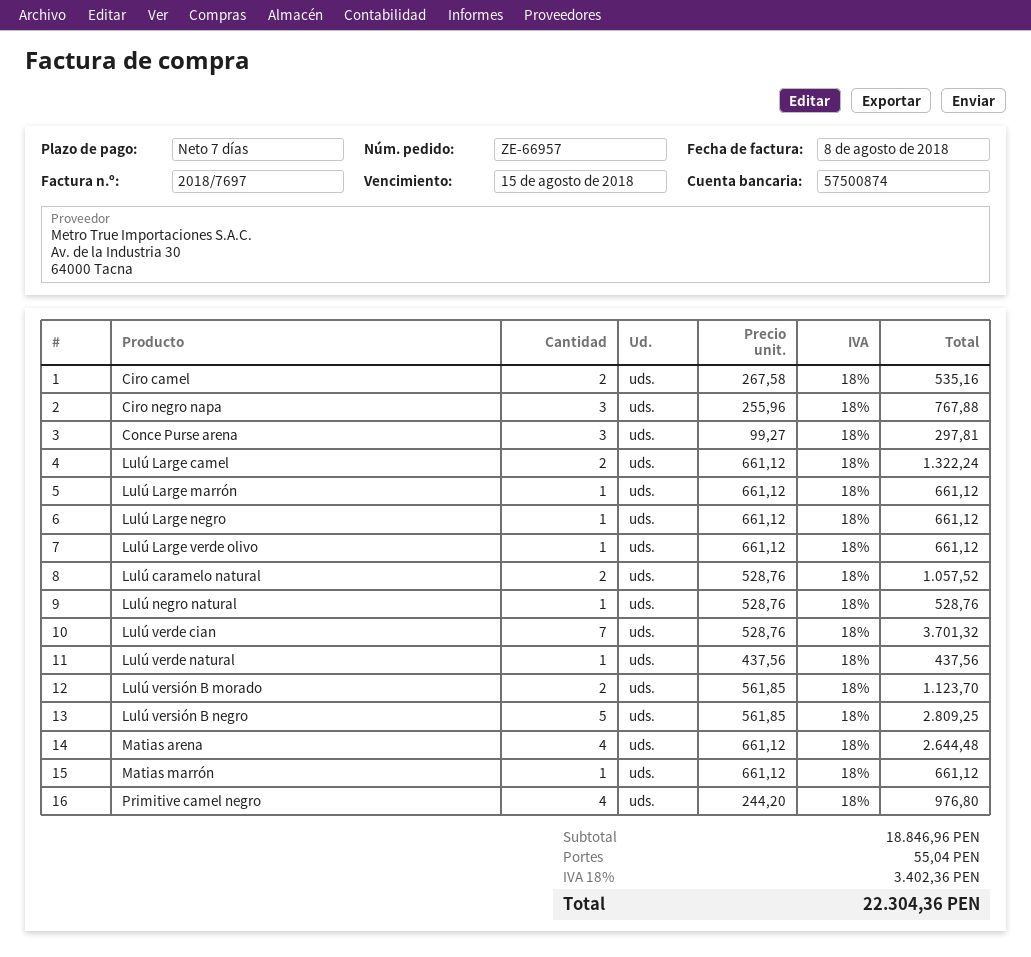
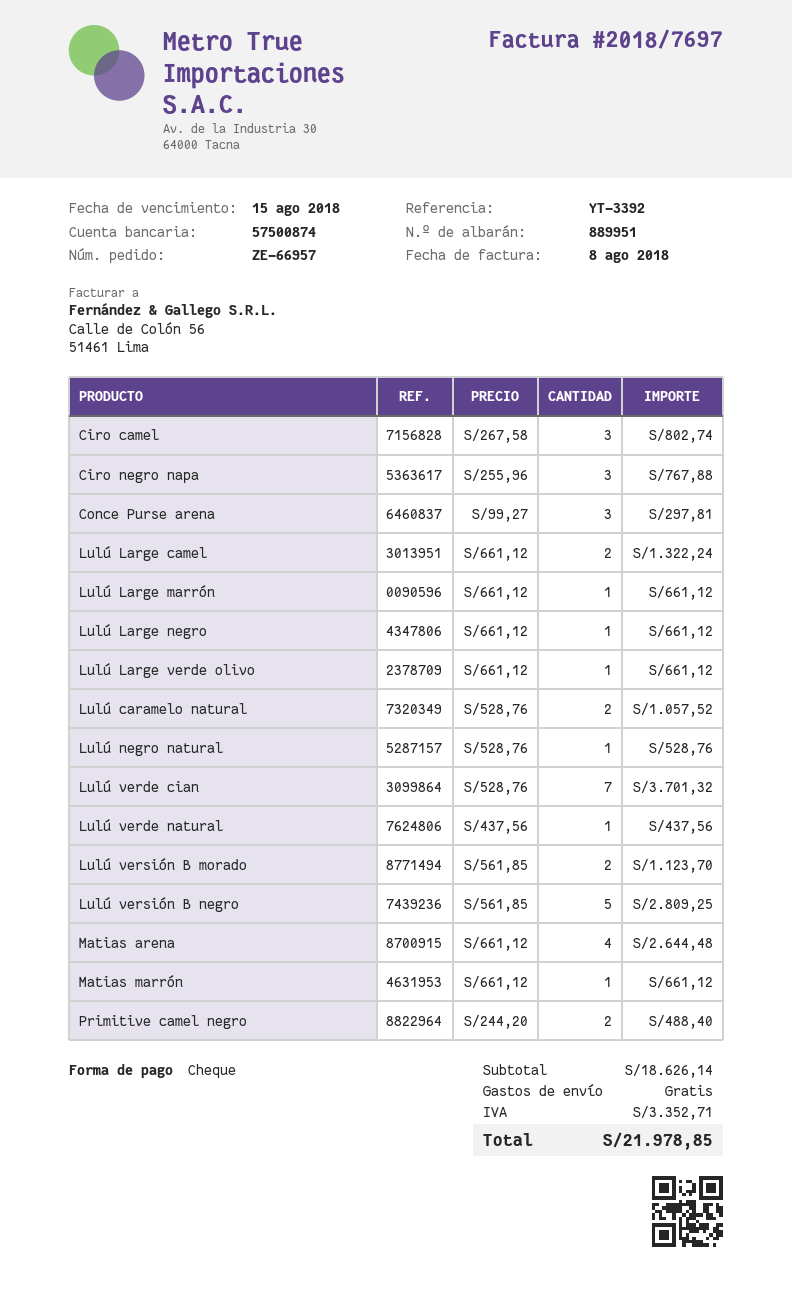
Ciro camel: 2 x 267.58 = 535.16 -> 3 x 267.58 = 802.74
Primitive camel negro: 4 x 244.20 = 976.80 -> 2 x 244.20 = 488.40
subtotal: 18846.96 -> 18626.14
shipping: 55.04 -> 0.00
tax: 3402.36 -> 3352.71
total: 22304.36 -> 21978.85

